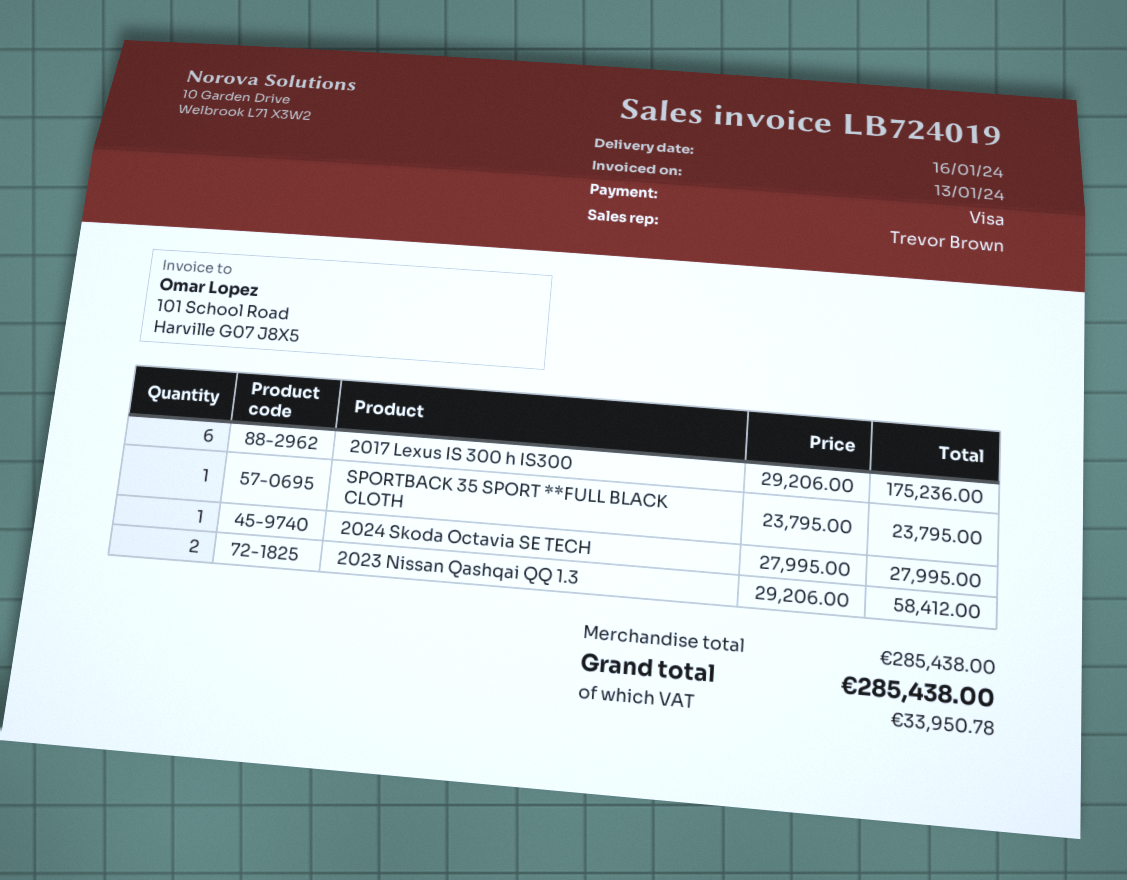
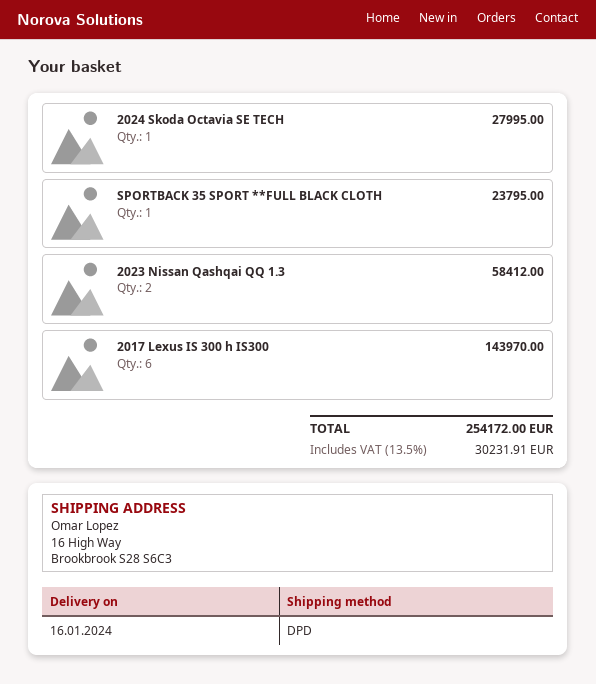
2017 Lexus IS 300 h IS300: 6 for 175236.00 -> 6 for 143970.00
tax: 33950.78 -> 30231.91
total: 285438.00 -> 254172.00

